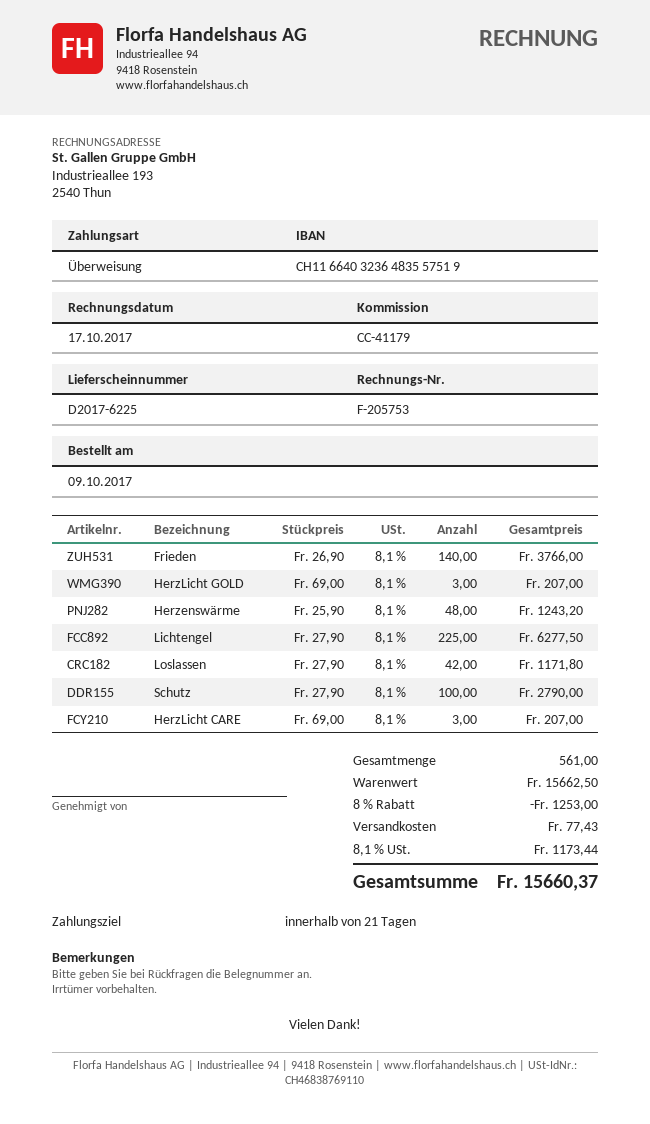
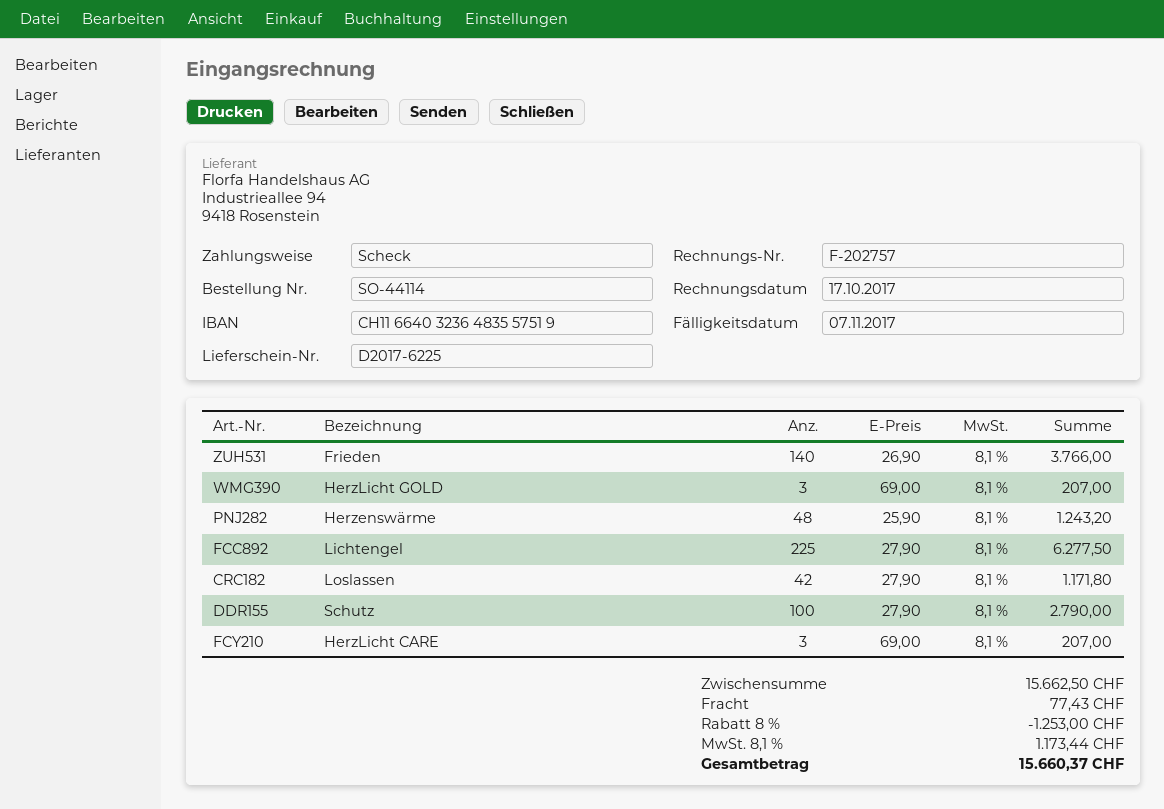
invoice number: F-205753 -> F-202757
payment method: bank transfer -> cheque

